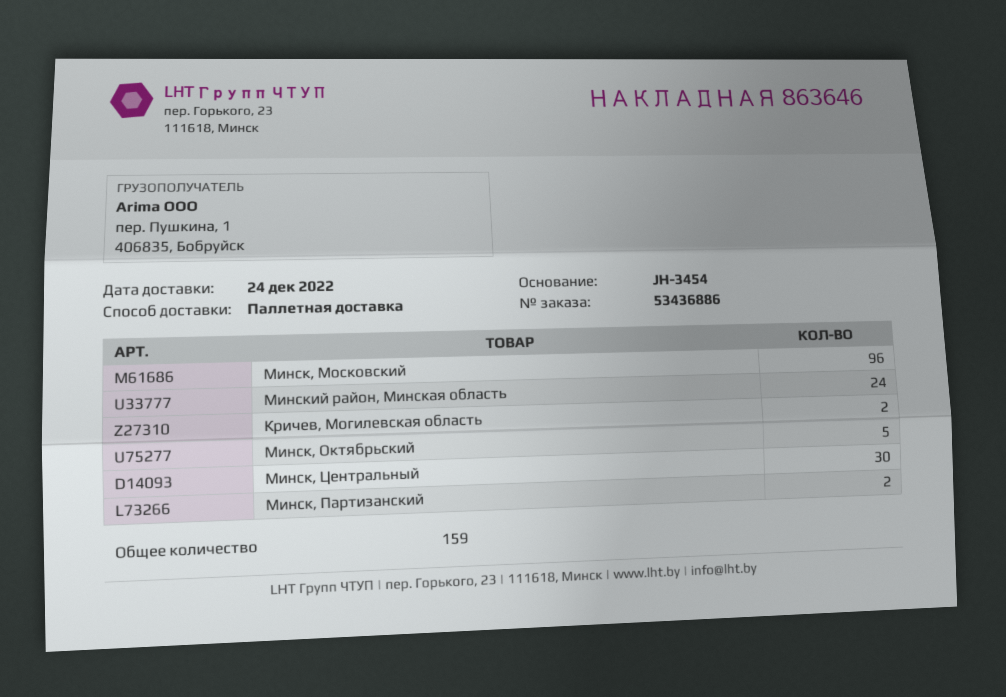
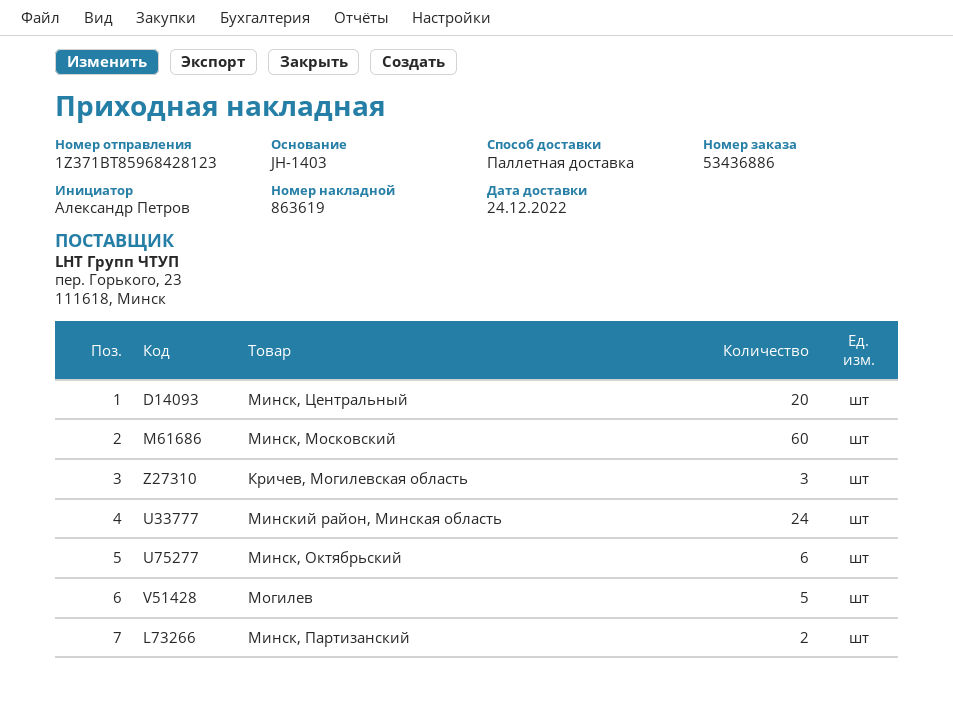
delivery note number: 863646 -> 863619
reference: JH-3454 -> JH-1403
Минск, Московский: 96 -> 60
Кричев, Могилевская область: 2 -> 3
Минск, Октябрьский: 5 -> 6
Минск, Центральный: 30 -> 20
Могилев: none -> 5

